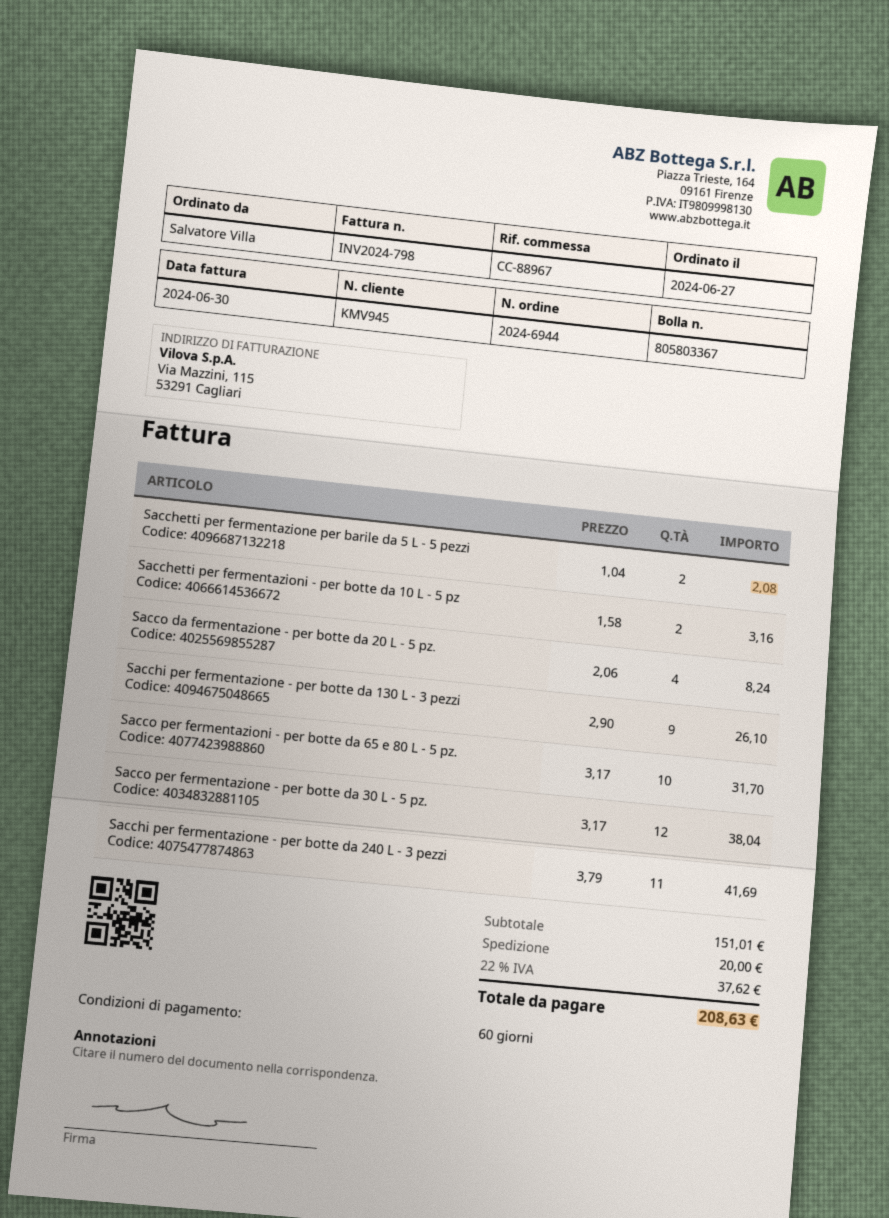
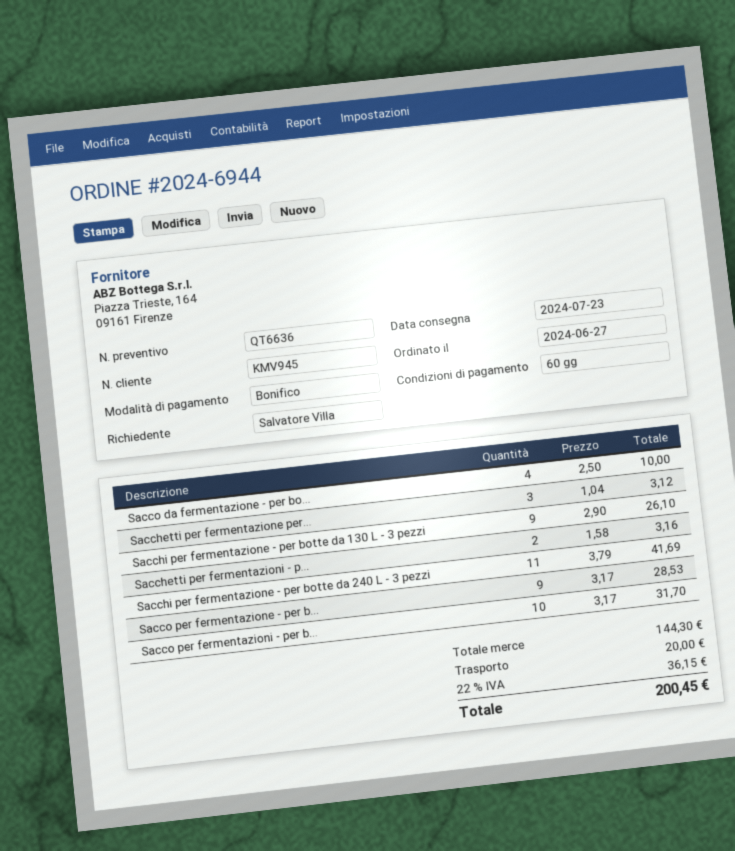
Sacchetti per fermentazione per barile da 5 L - 5 pezzi: 2 x 1.04 = 2.08 -> 3 x 1.04 = 3.12
Sacco da fermentazione - per botte da 20 L - 5 pz.: 4 x 2.06 = 8.24 -> 4 x 2.50 = 10.00
Sacco per fermentazione - per botte da 30 L - 5 pz.: 12 x 3.17 = 38.04 -> 9 x 3.17 = 28.53
subtotal: 151.01 -> 144.30
tax: 22% = 37.62 -> 22% = 36.15
total: 208.63 -> 200.45

